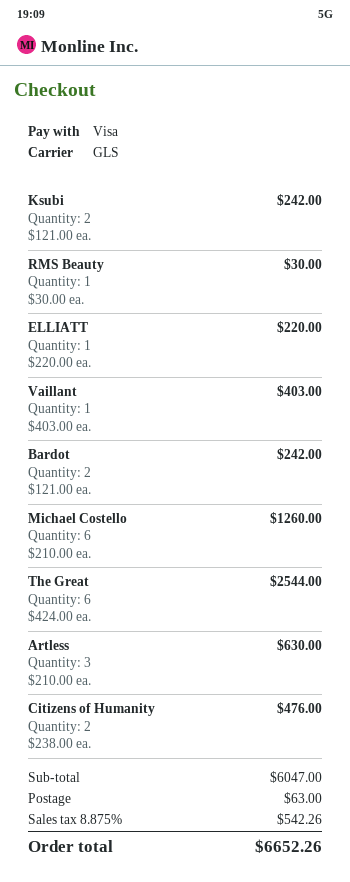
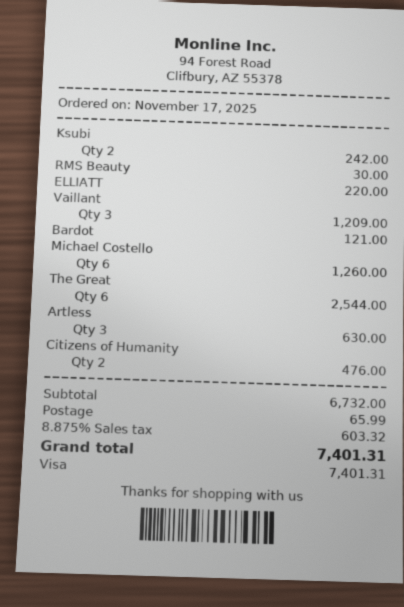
Vaillant: 1 for 403.00 -> 3 for 1209.00
Bardot: 2 for 242.00 -> 1 for 121.00
subtotal: 6047.00 -> 6732.00
shipping: 63.00 -> 65.99
tax: 8.875% = 542.26 -> 8.875% = 603.32
total: 6652.26 -> 7401.31

